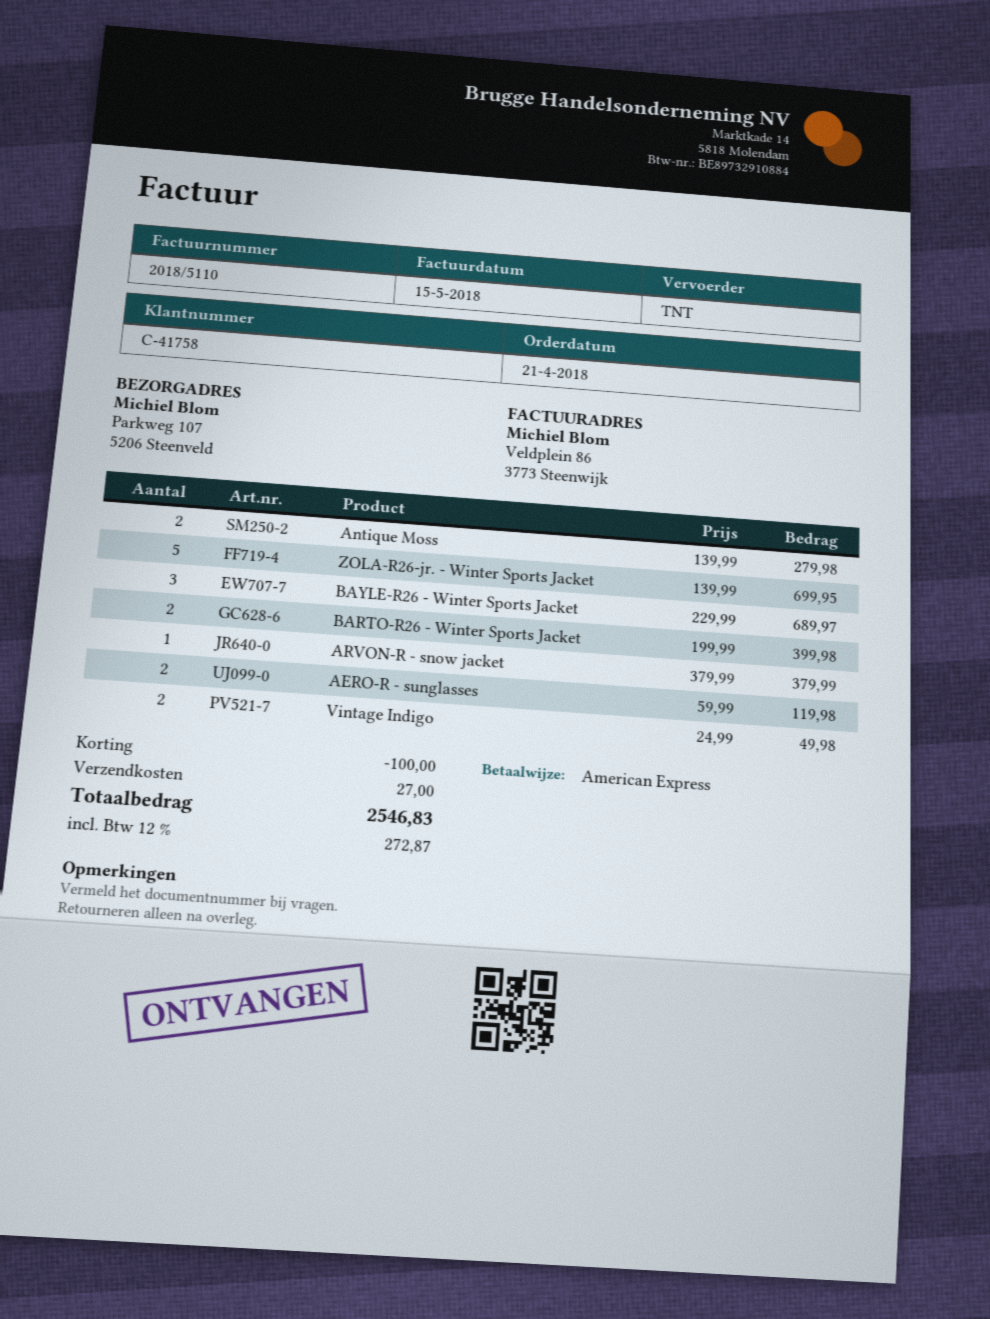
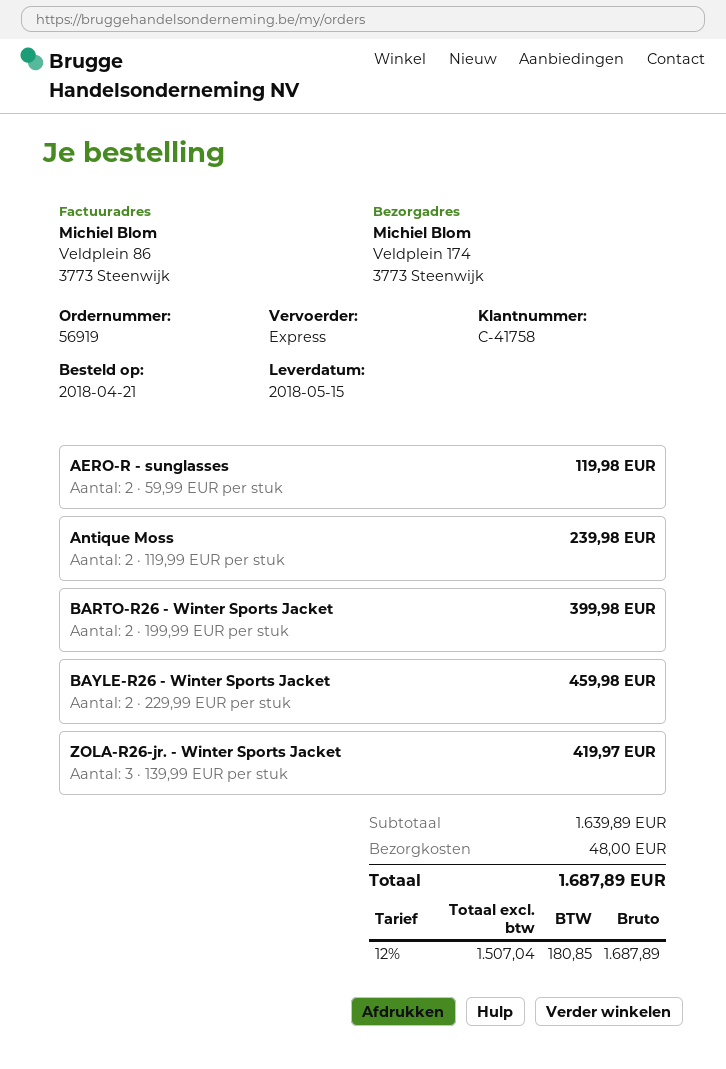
shipping method: TNT -> express
ship to: Parkweg 107, 5206 Steenveld -> Veldplein 174, 3773 Steenwijk
Antique Moss: 2 x 139.99 = 279.98 -> 2 x 119.99 = 239.98
ZOLA-R26-jr. - Winter Sports Jacket: 5 x 139.99 = 699.95 -> 3 x 139.99 = 419.97
BAYLE-R26 - Winter Sports Jacket: 3 x 229.99 = 689.97 -> 2 x 229.99 = 459.98
ARVON-R - snow jacket: 1 x 379.99 = 379.99 -> none
Vintage Indigo: 2 x 24.99 = 49.98 -> none
discount: 100.00 -> none
shipping: 27.00 -> 48.00
tax: 12% = 272.87 -> 12% = 180.85
total: 2546.83 -> 1687.89

